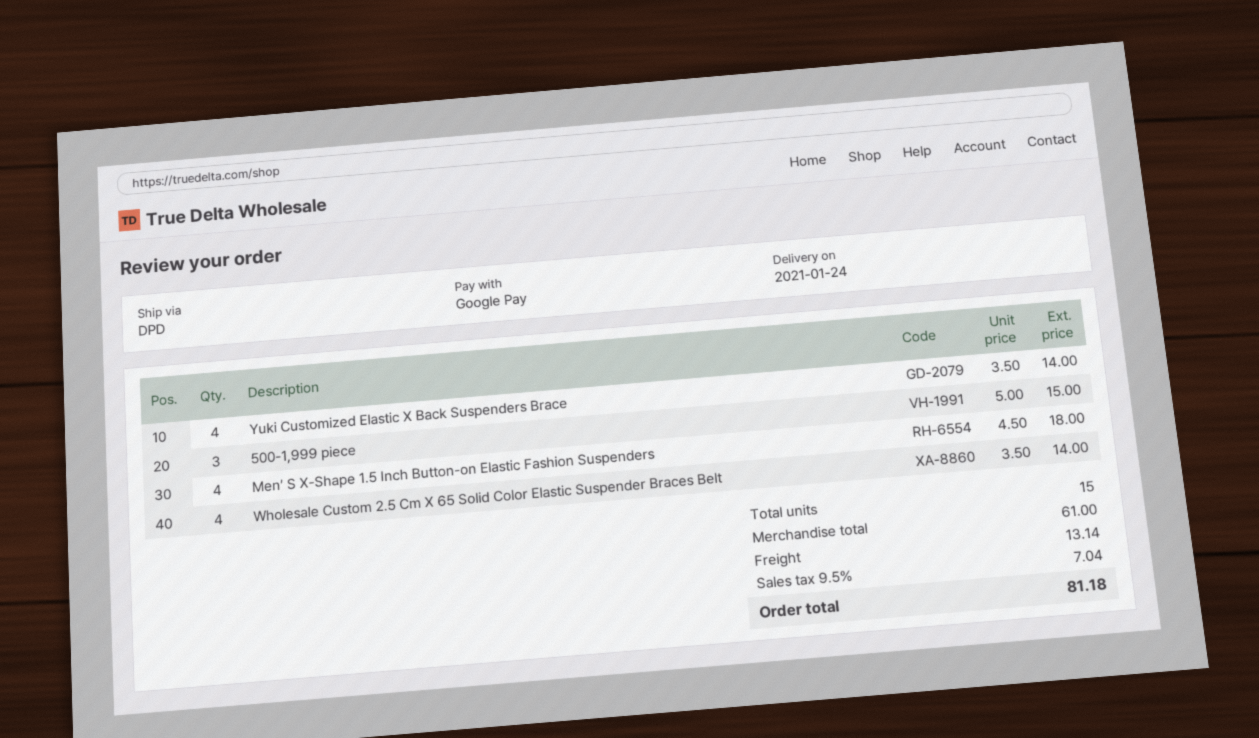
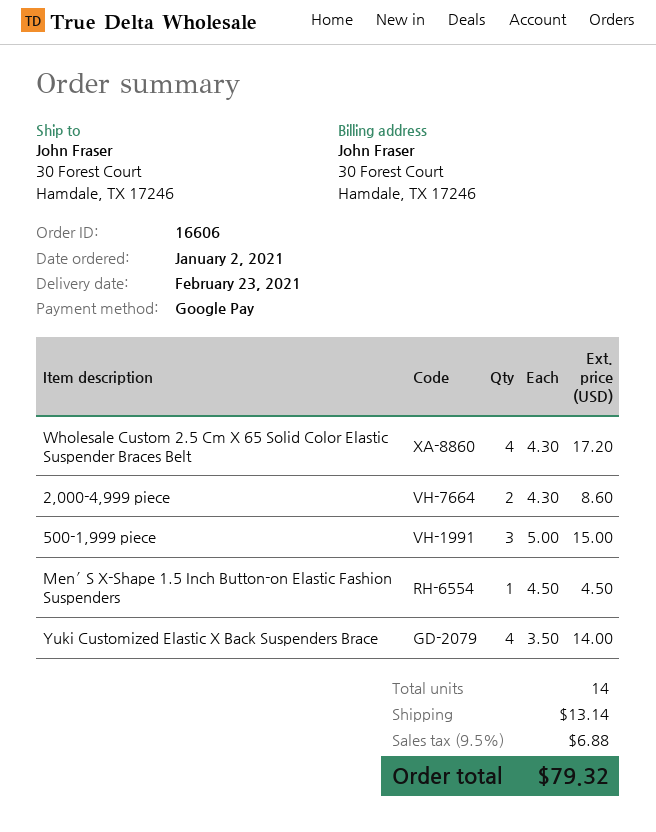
delivery date: 2021-01-24 -> 2021-02-23
Men′ S X-Shape 1.5 Inch Button-on Elastic Fashion Suspenders: 4 x 4.50 = 18.00 -> 1 x 4.50 = 4.50
Wholesale Custom 2.5 Cm X 65 Solid Color Elastic Suspender Braces Belt: 4 x 3.50 = 14.00 -> 4 x 4.30 = 17.20
2,000-4,999 piece: none -> 2 x 4.30 = 8.60
total quantity: 15 -> 14
tax: 9.5% = 7.04 -> 9.5% = 6.88
total: 81.18 -> 79.32

